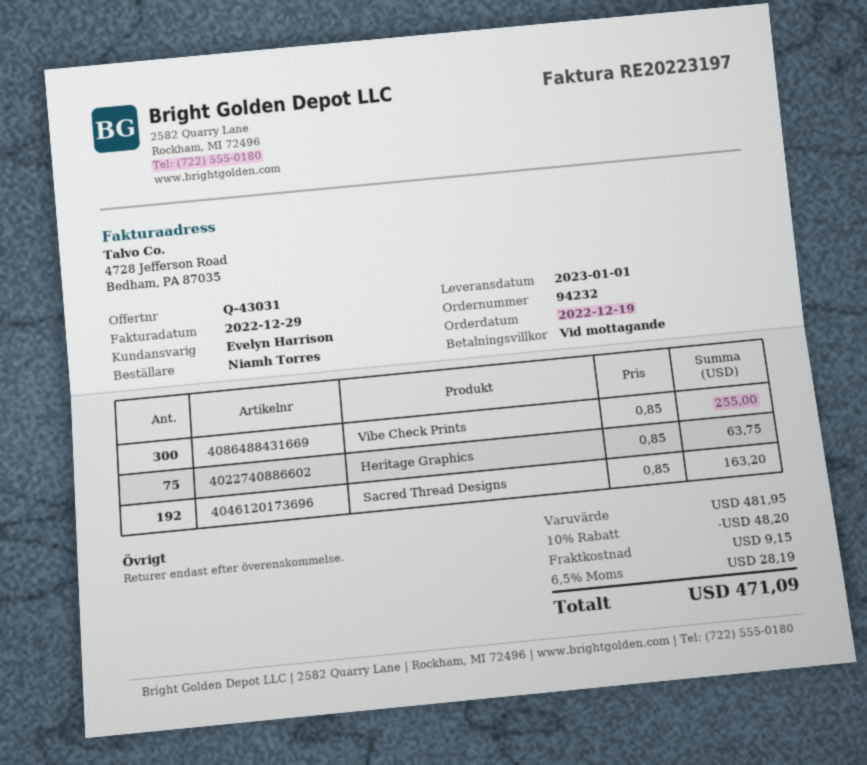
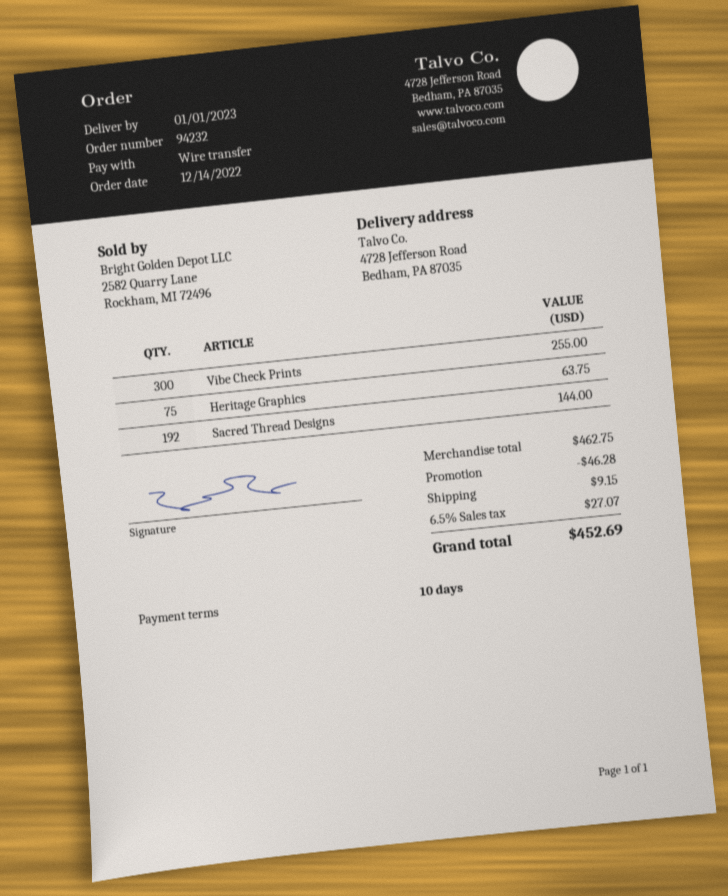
order date: 2022-12-19 -> 2022-12-14
payment terms: on receipt -> 10 days
Sacred Thread Designs: 192 for 163.20 -> 192 for 144.00
subtotal: 481.95 -> 462.75
discount: 48.20 -> 46.28
tax: 6.5% = 28.19 -> 6.5% = 27.07
total: 471.09 -> 452.69

